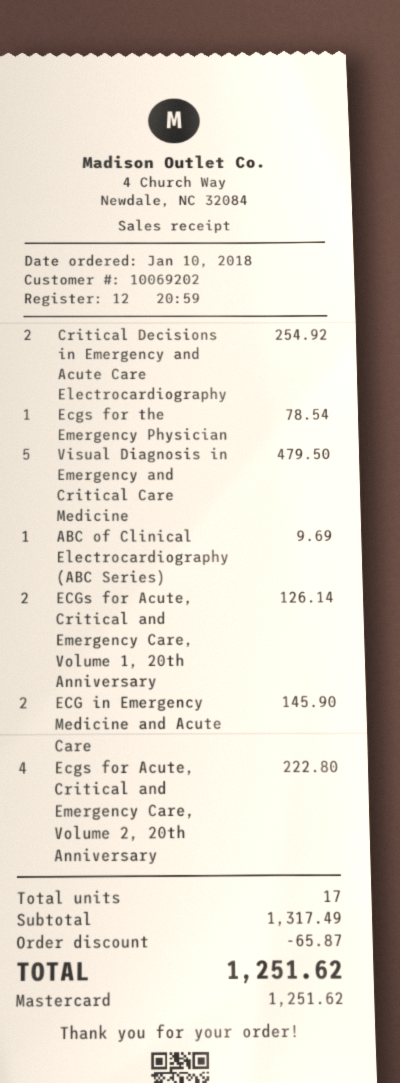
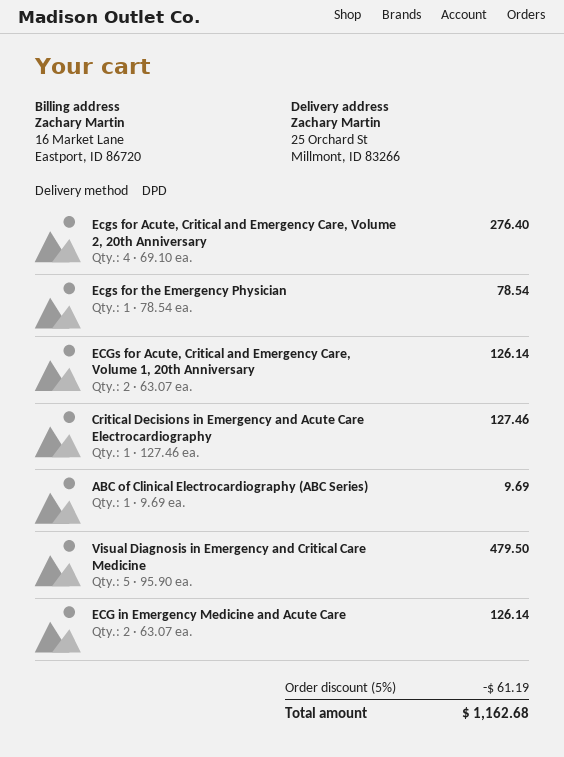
Critical Decisions in Emergency and Acute Care Electrocardiography: 2 for 254.92 -> 1 for 127.46
ECG in Emergency Medicine and Acute Care: 2 for 145.90 -> 2 for 126.14
Ecgs for Acute, Critical and Emergency Care, Volume 2, 20th Anniversary: 4 for 222.80 -> 4 for 276.40
discount: 65.87 -> 61.19
total: 1251.62 -> 1162.68

